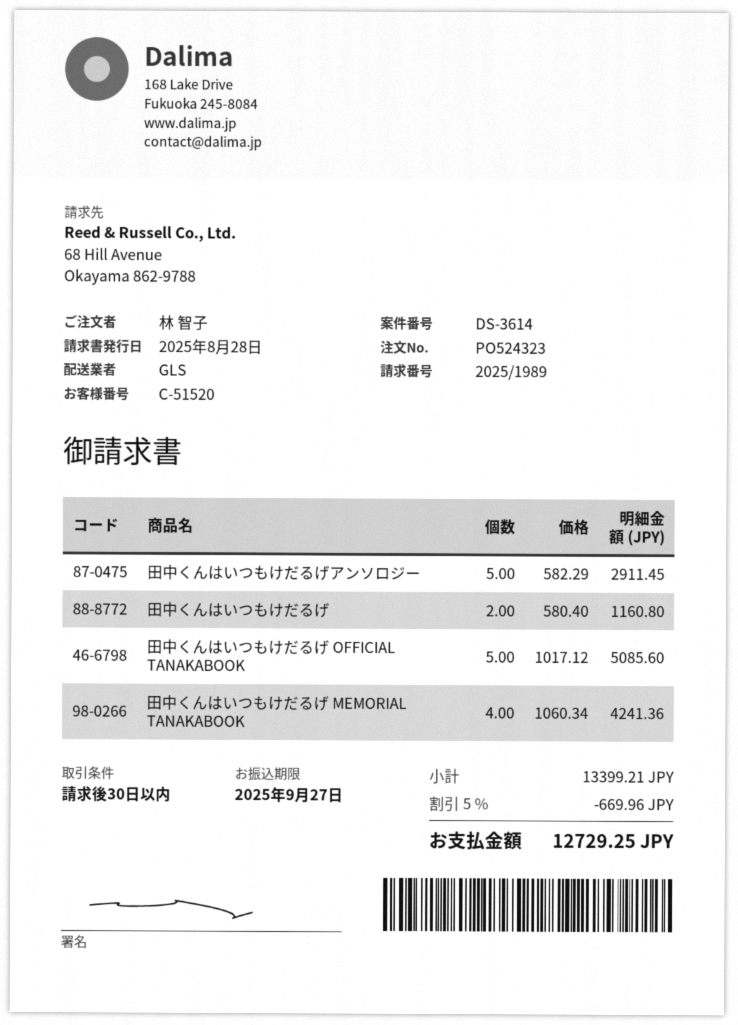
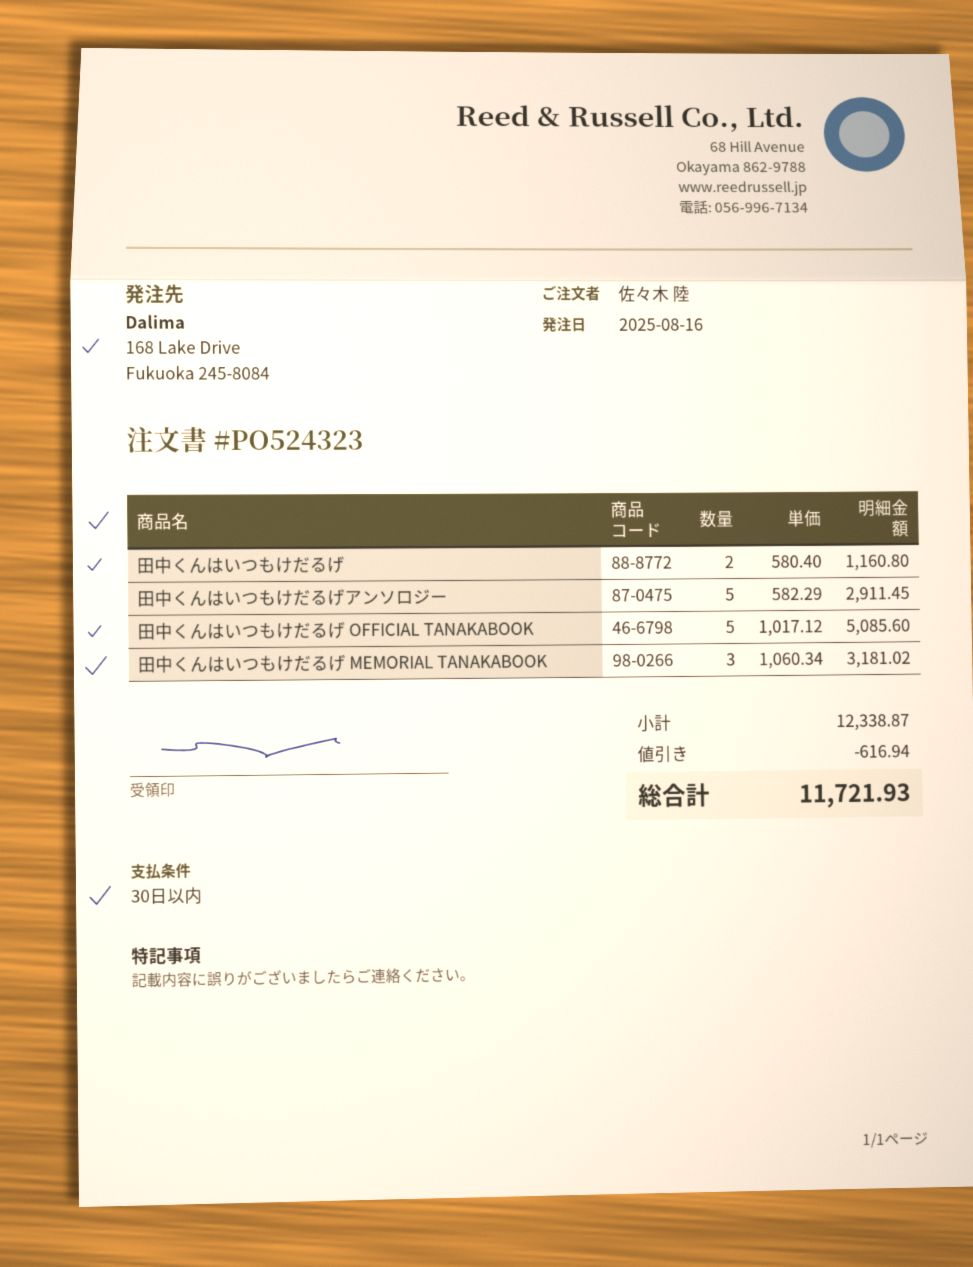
ordered by: 林 智子 -> 佐々木 陸
田中くんはいつもけだるげ MEMORIAL TANAKABOOK: 4 x 1060.34 = 4241.36 -> 3 x 1060.34 = 3181.02
subtotal: 13399.21 -> 12338.87
discount: 669.96 -> 616.94
total: 12729.25 -> 11721.93

